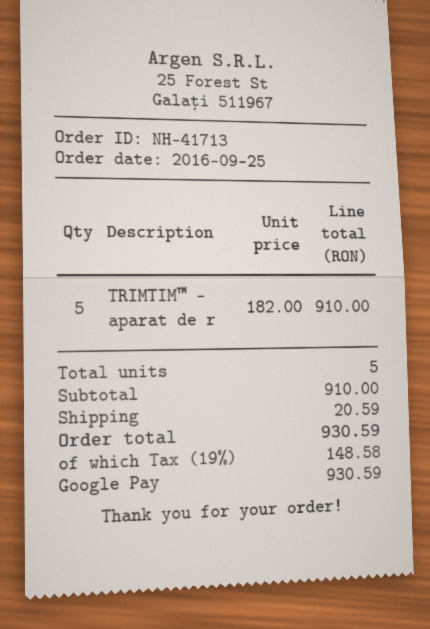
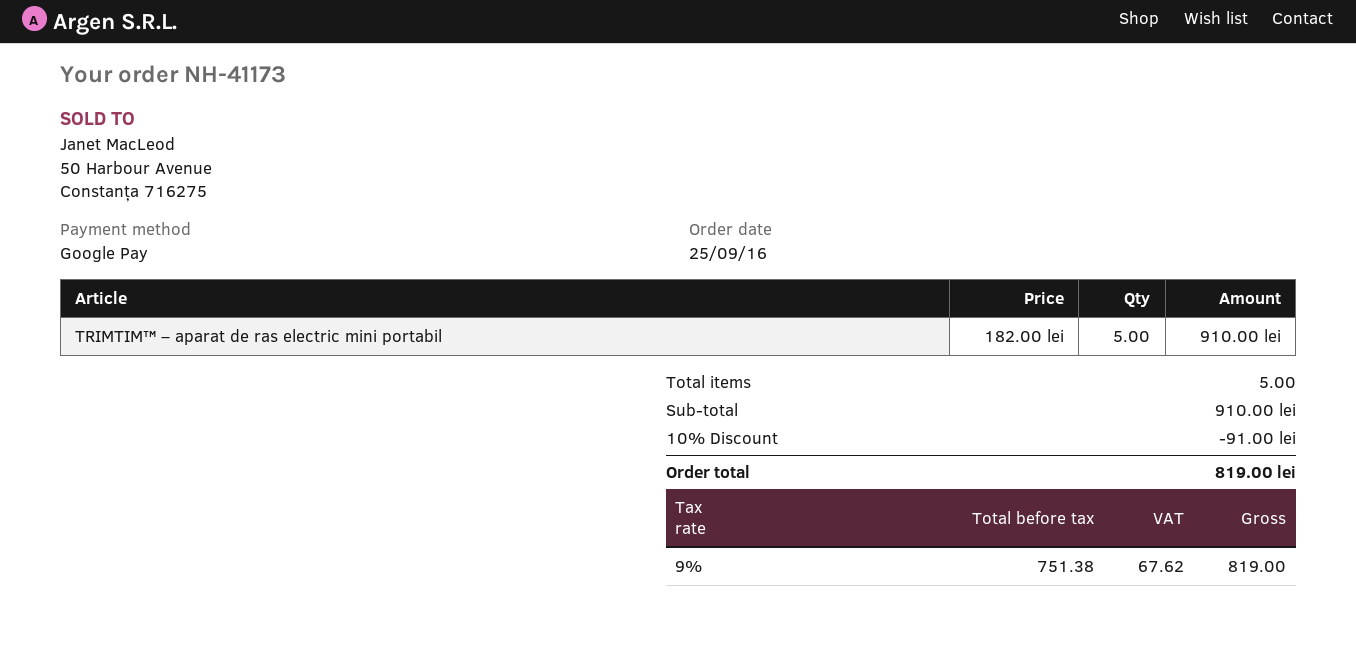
order number: NH-41713 -> NH-41173
discount: none -> 10% = 91.00
shipping: 20.59 -> none
tax: 19% = 148.58 -> 9% = 67.62
total: 930.59 -> 819.00

